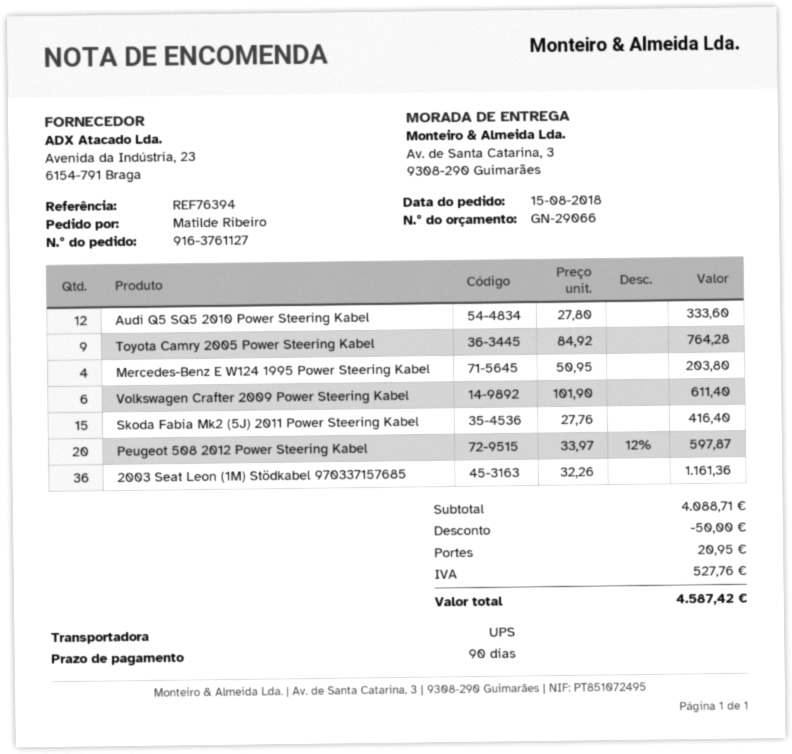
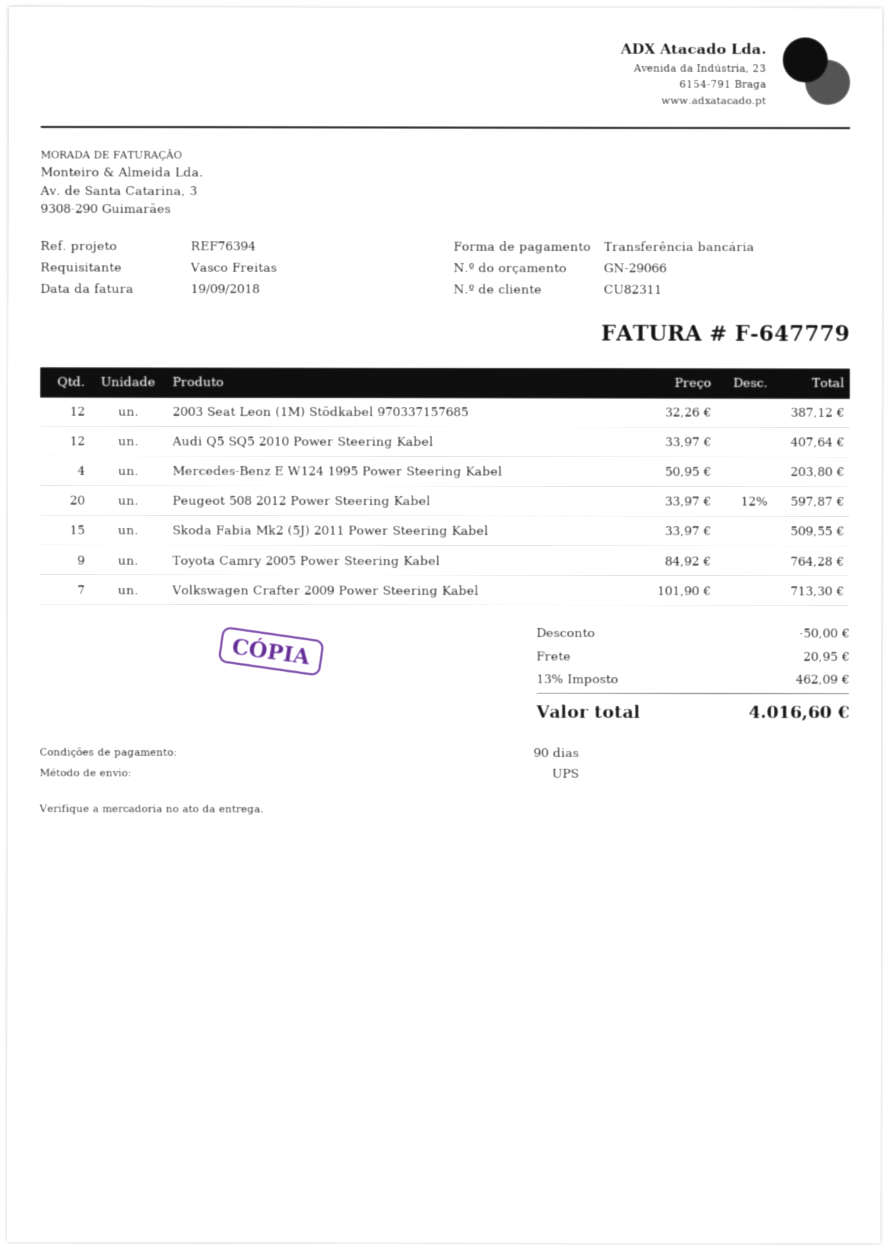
ordered by: Matilde Ribeiro -> Vasco Freitas
Audi Q5 SQ5 2010 Power Steering Kabel: 12 x 27.80 = 333.60 -> 12 x 33.97 = 407.64
Volkswagen Crafter 2009 Power Steering Kabel: 6 x 101.90 = 611.40 -> 7 x 101.90 = 713.30
Skoda Fabia Mk2 (5J) 2011 Power Steering Kabel: 15 x 27.76 = 416.40 -> 15 x 33.97 = 509.55
2003 Seat Leon (1M) Stödkabel 970337157685: 36 x 32.26 = 1161.36 -> 12 x 32.26 = 387.12
tax: 527.76 -> 462.09
total: 4587.42 -> 4016.60

